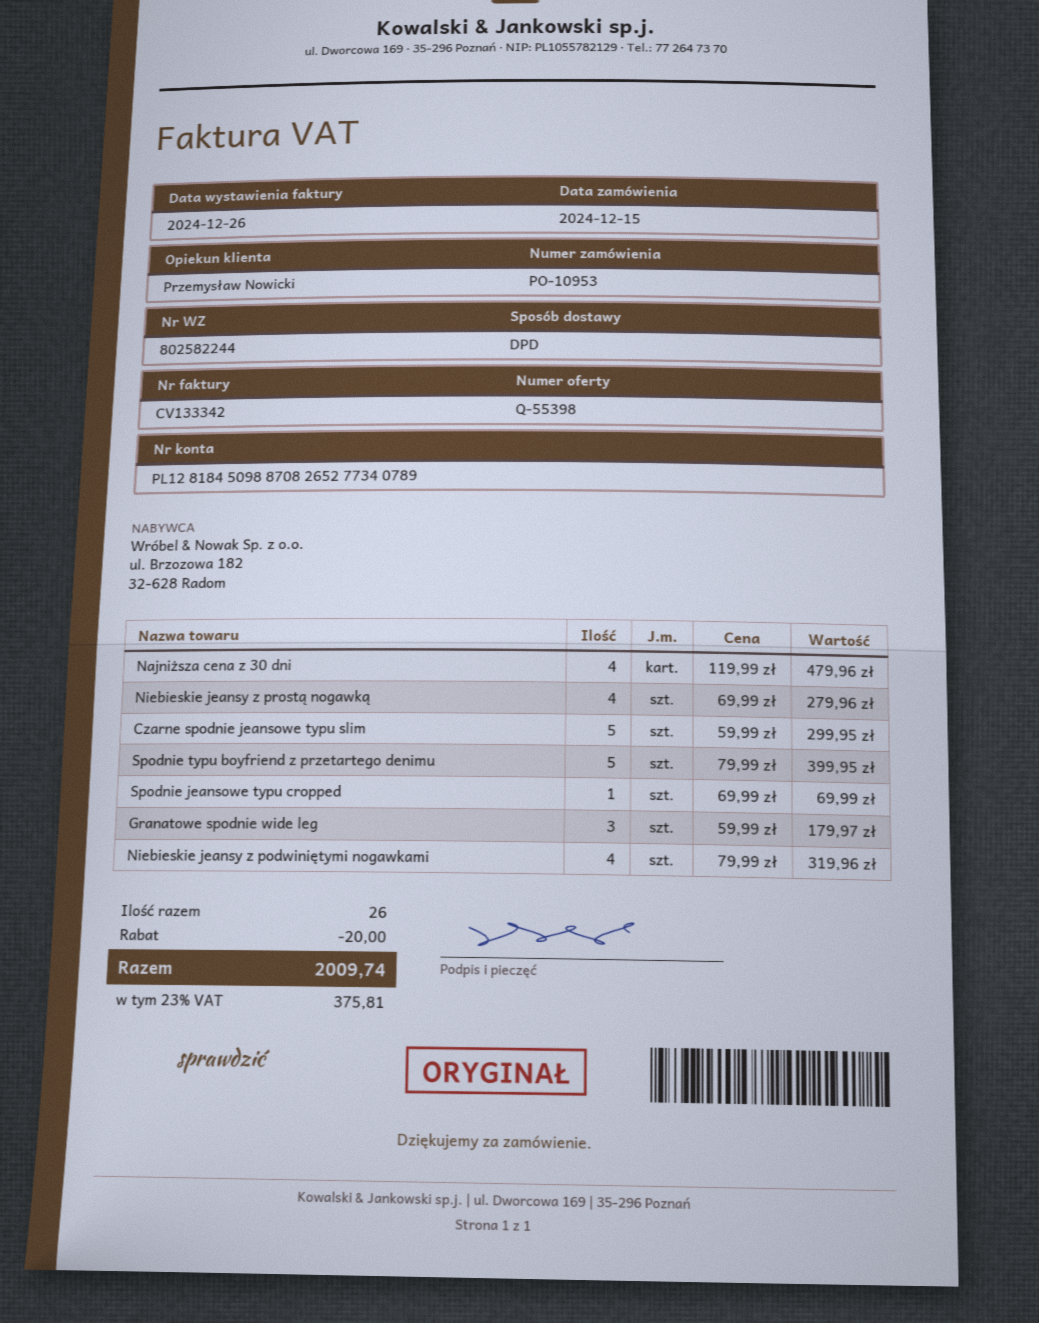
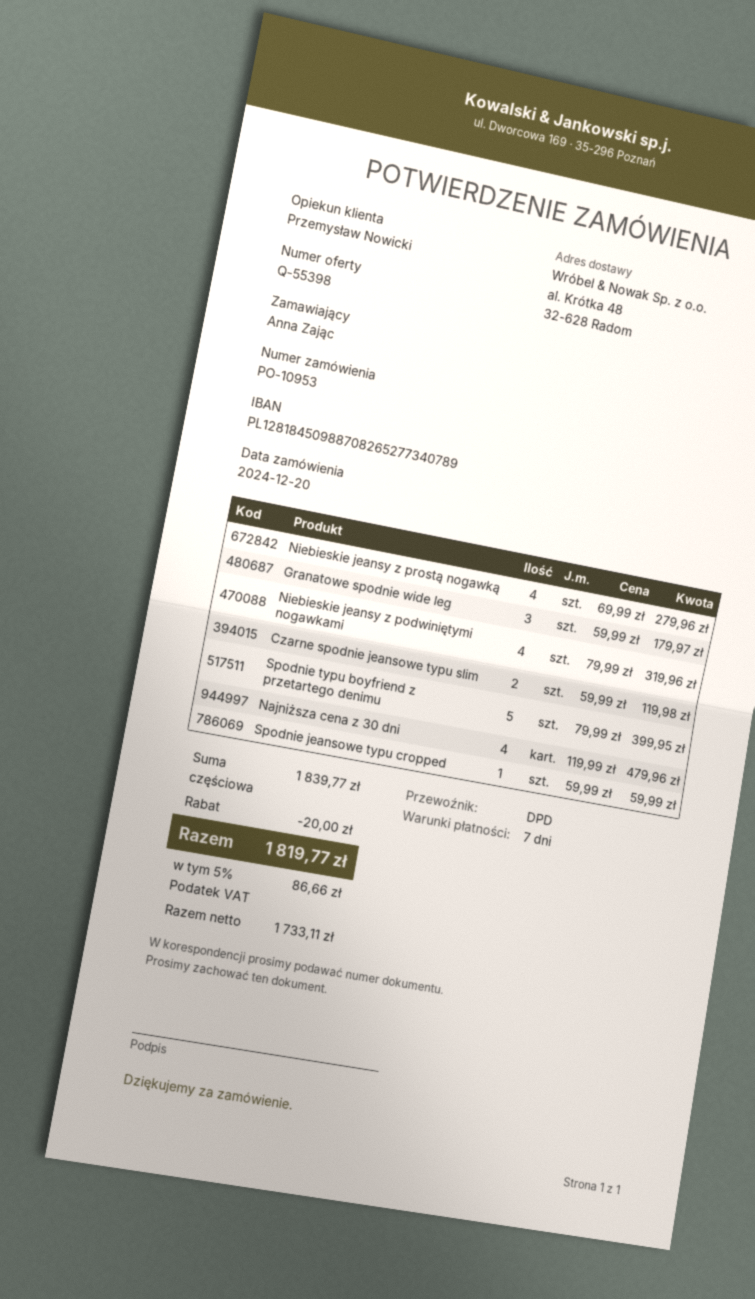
order date: 2024-12-15 -> 2024-12-20
Czarne spodnie jeansowe typu slim: 5 x 59.99 = 299.95 -> 2 x 59.99 = 119.98
Spodnie jeansowe typu cropped: 1 x 69.99 = 69.99 -> 1 x 59.99 = 59.99
tax: 23% = 375.81 -> 5% = 86.66
total: 2009.74 -> 1819.77

